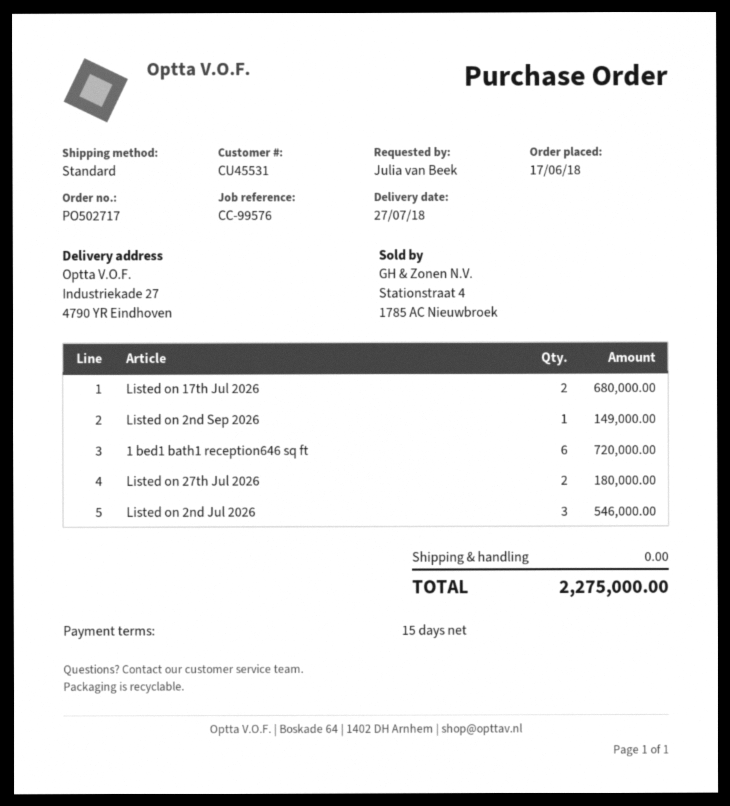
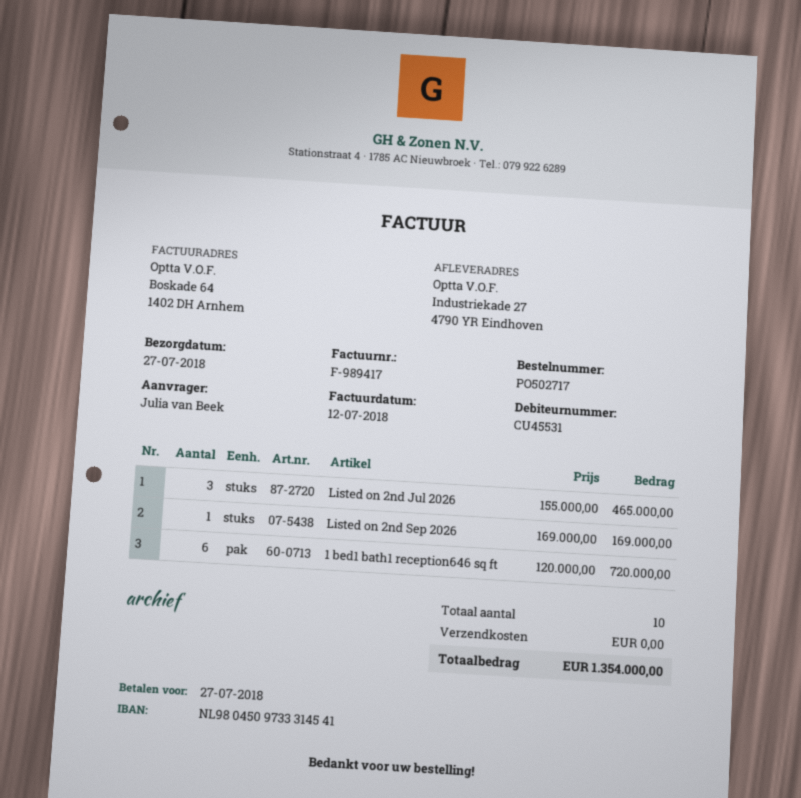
Listed on 17th Jul 2026: 2 for 680000.00 -> none
Listed on 2nd Sep 2026: 1 for 149000.00 -> 1 for 169000.00
Listed on 27th Jul 2026: 2 for 180000.00 -> none
Listed on 2nd Jul 2026: 3 for 546000.00 -> 3 for 465000.00
total: 2275000.00 -> 1354000.00

